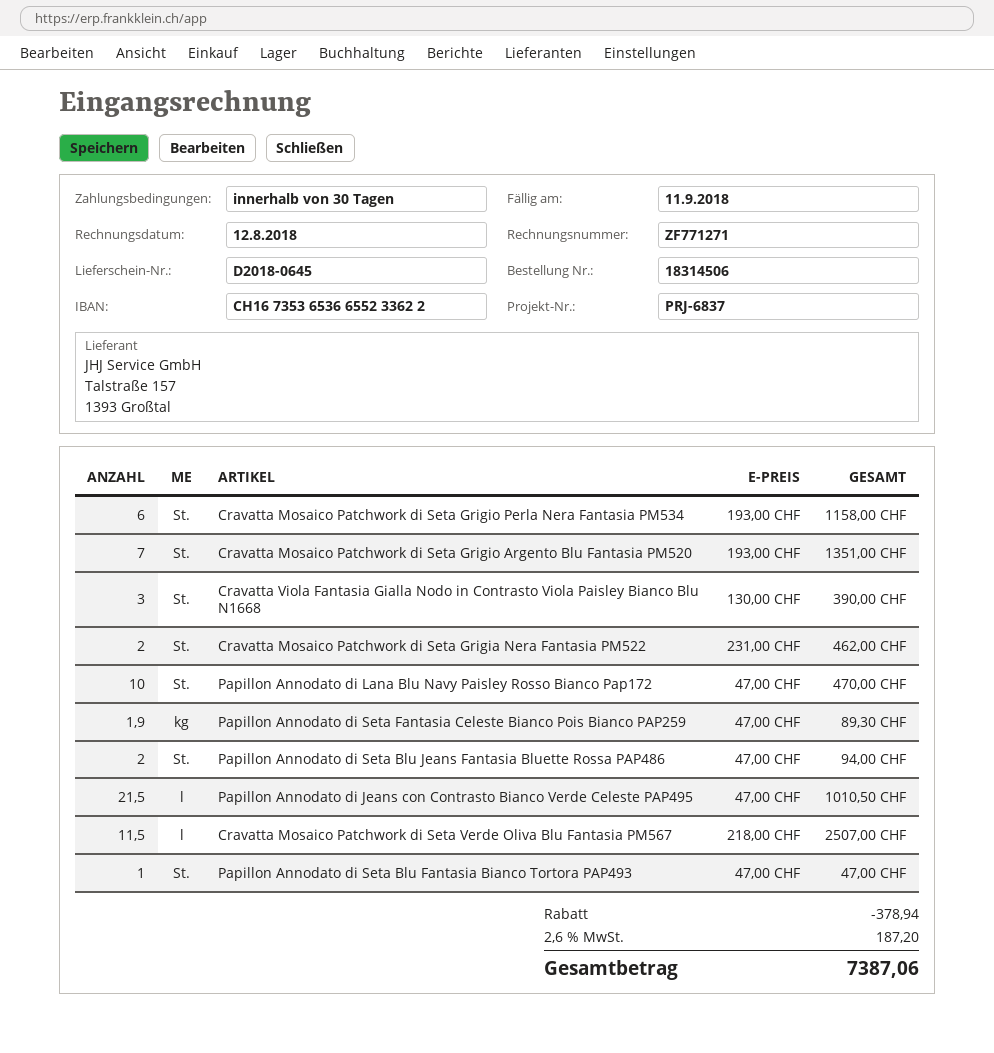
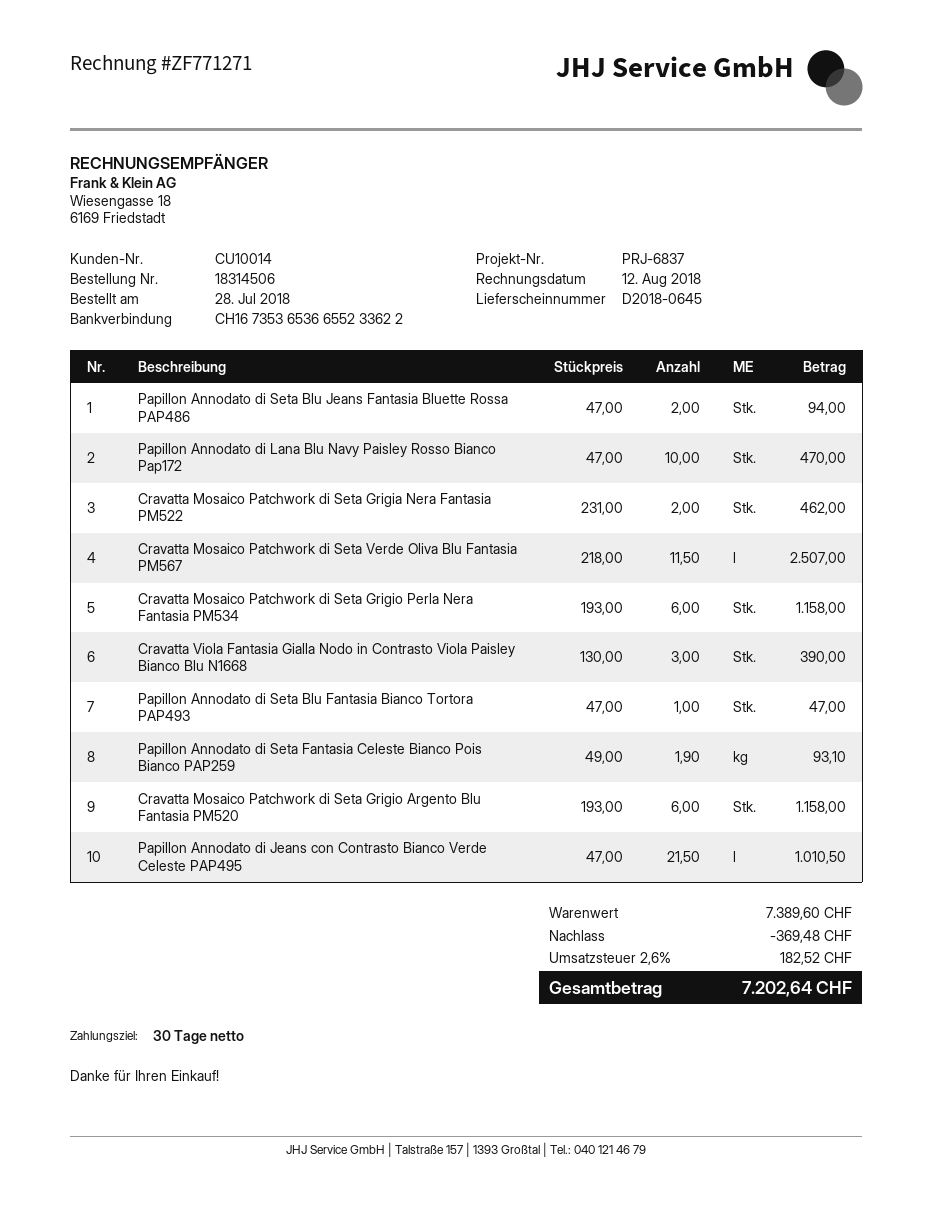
Cravatta Mosaico Patchwork di Seta Grigio Argento Blu Fantasia PM520: 7 x 193.00 = 1351.00 -> 6 x 193.00 = 1158.00
Papillon Annodato di Seta Fantasia Celeste Bianco Pois Bianco PAP259: 1.9 x 47.00 = 89.30 -> 1.9 x 49.00 = 93.10
discount: 378.94 -> 369.48
tax: 2.6% = 187.20 -> 2.6% = 182.52
total: 7387.06 -> 7202.64

